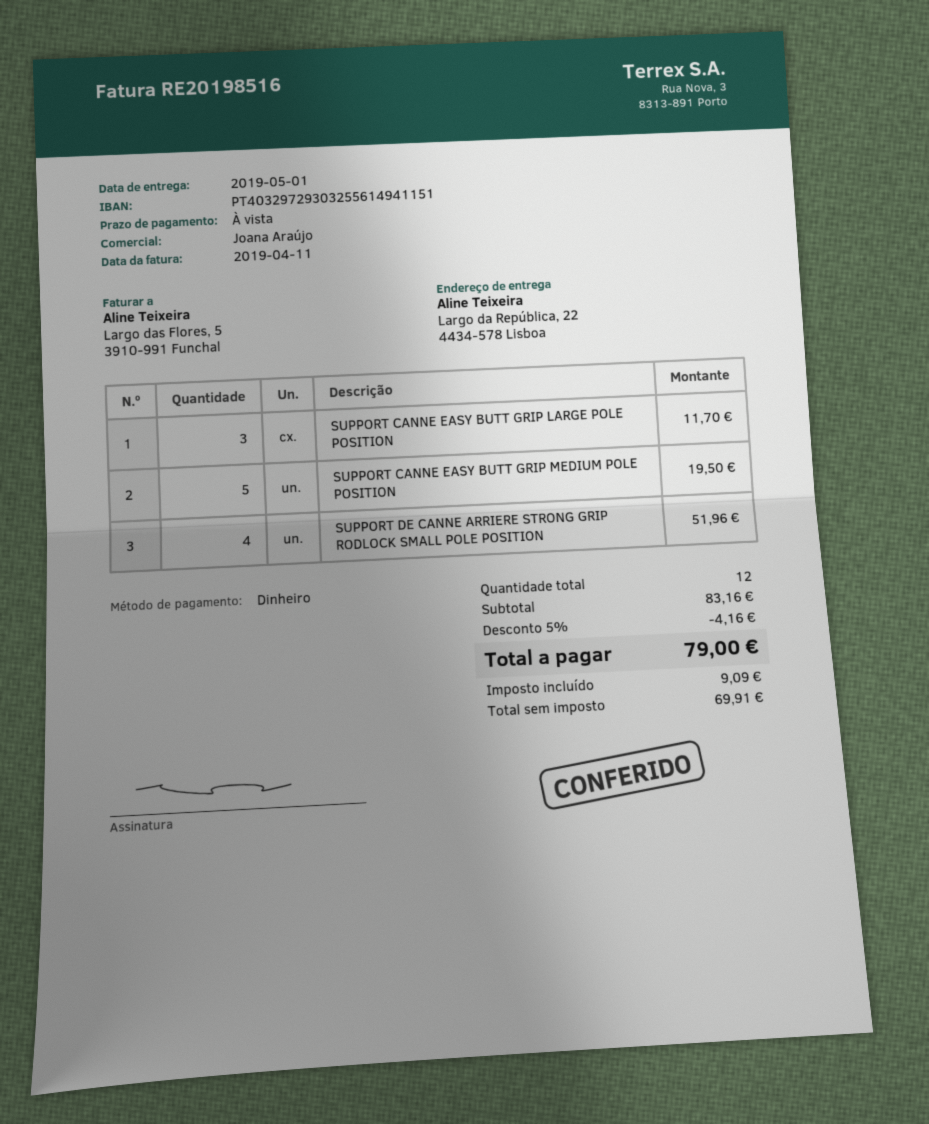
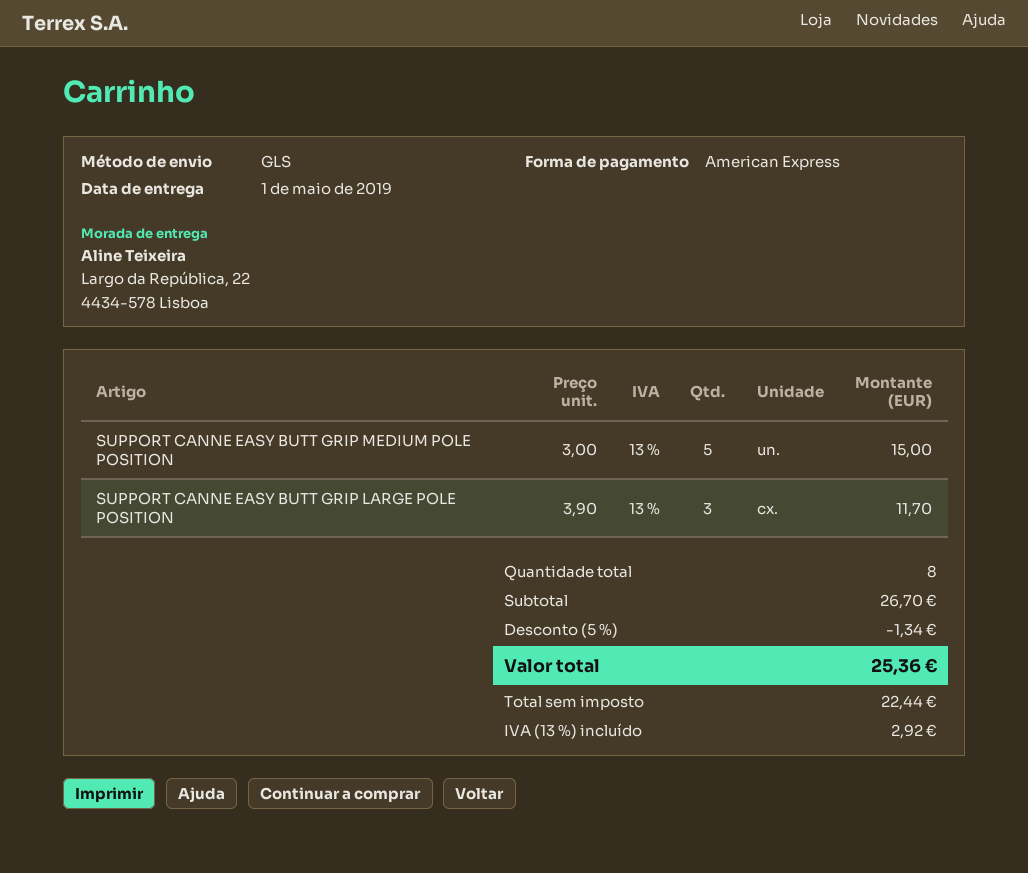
payment method: cash -> American Express
SUPPORT CANNE EASY BUTT GRIP MEDIUM POLE POSITION: 5 for 19.50 -> 5 for 15.00
SUPPORT DE CANNE ARRIERE STRONG GRIP RODLOCK SMALL POLE POSITION: 4 for 51.96 -> none
total quantity: 12 -> 8
subtotal: 83.16 -> 26.70
discount: 5% = 4.16 -> 5% = 1.34
net: 69.91 -> 22.44
tax: 9.09 -> 2.92
total: 79.00 -> 25.36

